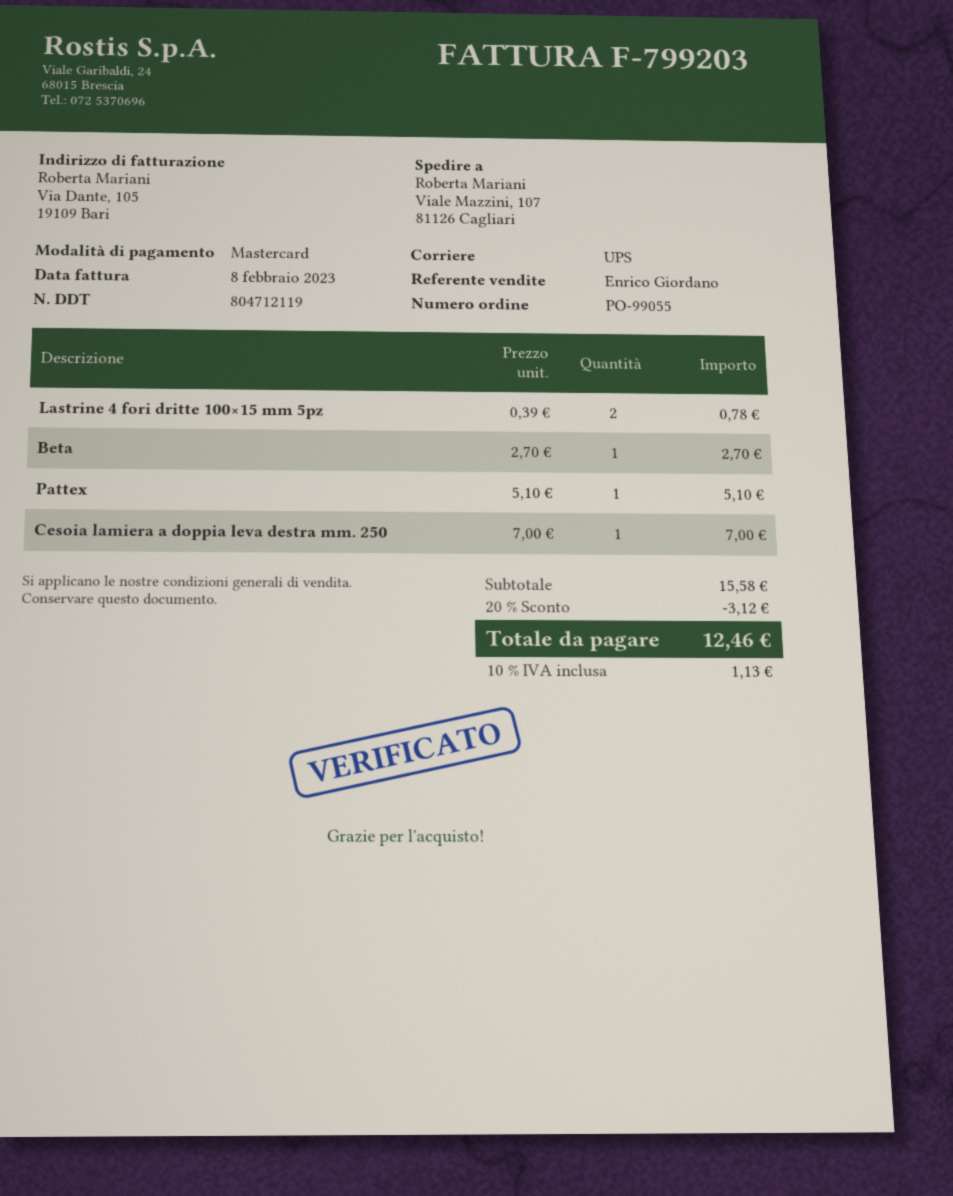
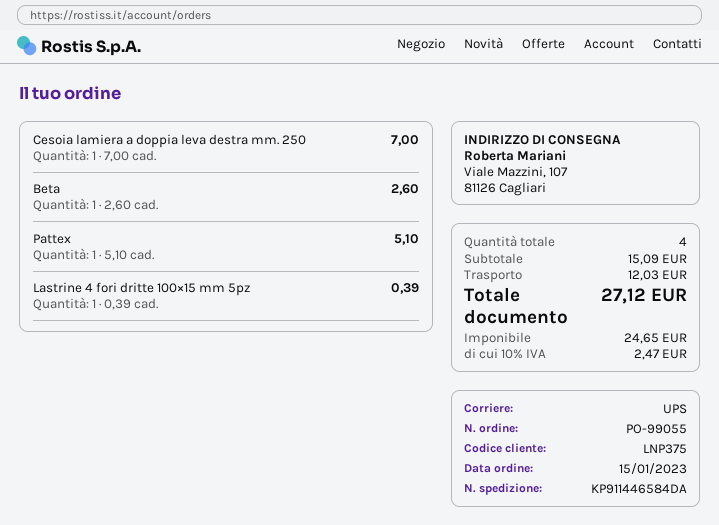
Lastrine 4 fori dritte 100×15 mm 5pz: 2 x 0.39 = 0.78 -> 1 x 0.39 = 0.39
Beta: 1 x 2.70 = 2.70 -> 1 x 2.60 = 2.60
subtotal: 15.58 -> 15.09
discount: 20% = 3.12 -> none
shipping: none -> 12.03
tax: 10% = 1.13 -> 10% = 2.47
total: 12.46 -> 27.12

